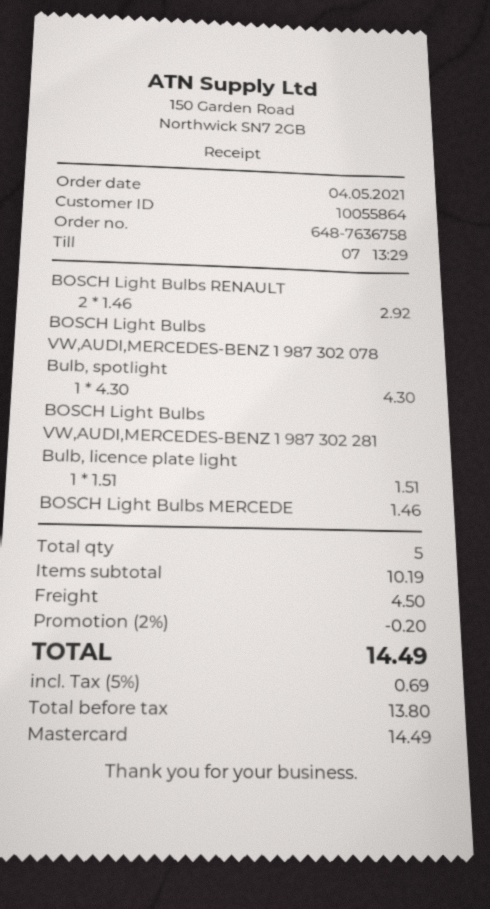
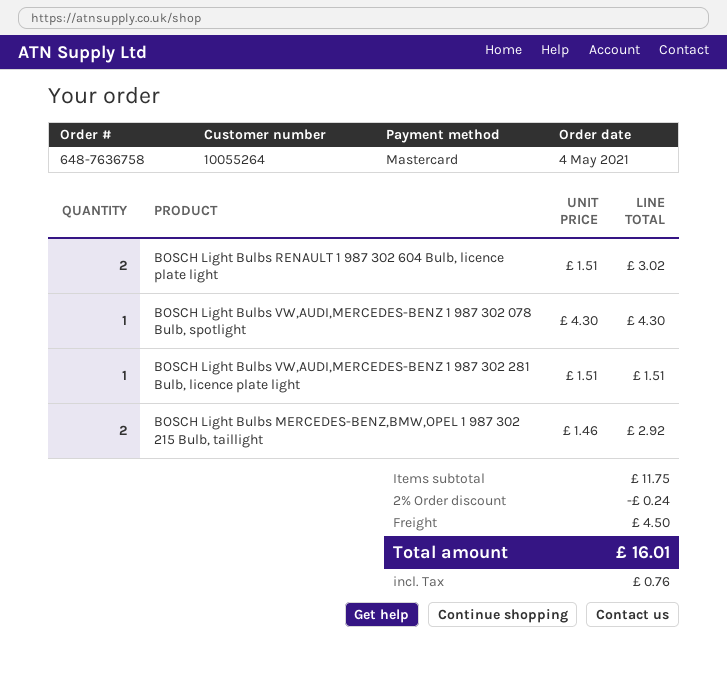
customer number: 10055864 -> 10055264
BOSCH Light Bulbs RENAULT: 2 x 1.46 = 2.92 -> 2 x 1.51 = 3.02
BOSCH Light Bulbs MERCEDE: 1 x 1.46 = 1.46 -> 2 x 1.46 = 2.92
subtotal: 10.19 -> 11.75
discount: 2% = 0.20 -> 2% = 0.24
tax: 0.69 -> 0.76
total: 14.49 -> 16.01

